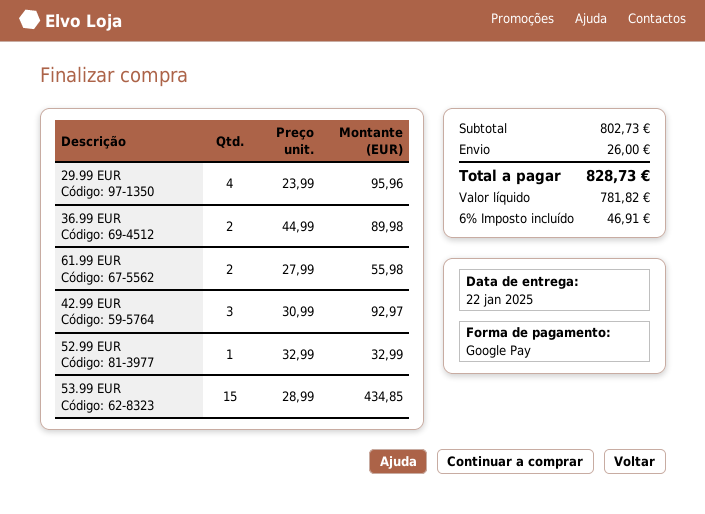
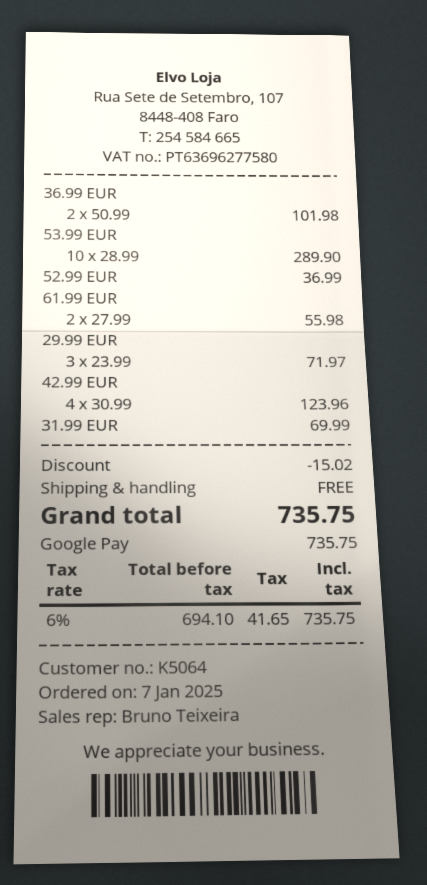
29.99 EUR: 4 x 23.99 = 95.96 -> 3 x 23.99 = 71.97
36.99 EUR: 2 x 44.99 = 89.98 -> 2 x 50.99 = 101.98
42.99 EUR: 3 x 30.99 = 92.97 -> 4 x 30.99 = 123.96
52.99 EUR: 1 x 32.99 = 32.99 -> 1 x 36.99 = 36.99
53.99 EUR: 15 x 28.99 = 434.85 -> 10 x 28.99 = 289.90
31.99 EUR: none -> 1 x 69.99 = 69.99
discount: none -> 15.02
shipping: 26.00 -> 0.00
net: 781.82 -> 694.10
tax: 6% = 46.91 -> 6% = 41.65
total: 828.73 -> 735.75

